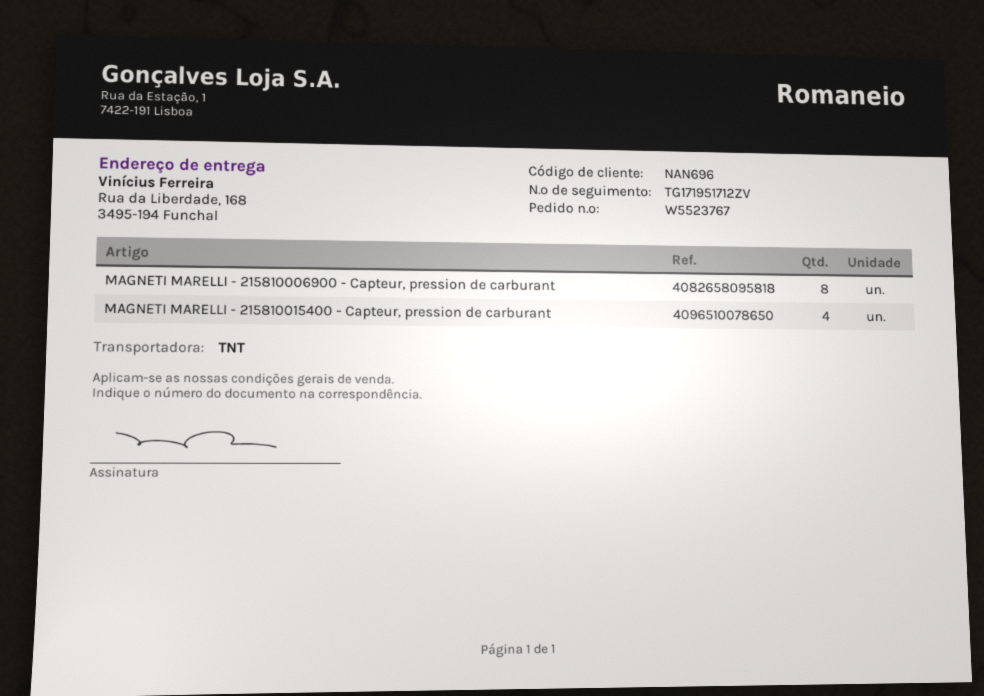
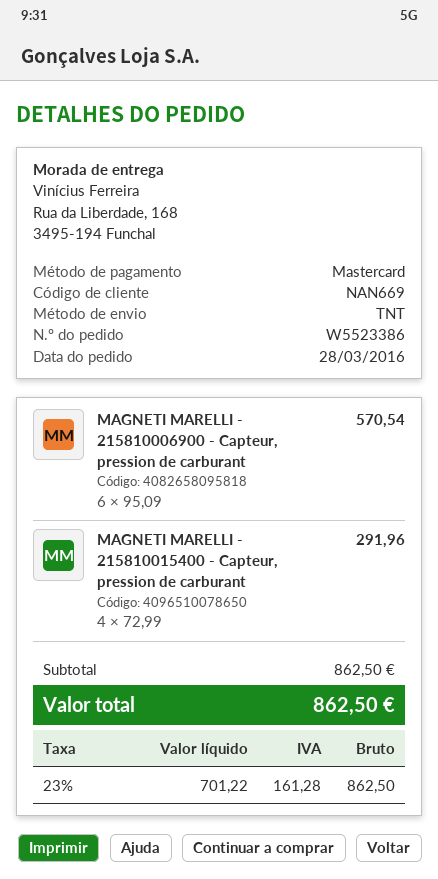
order number: W5523767 -> W5523386
customer number: NAN696 -> NAN669
MAGNETI MARELLI - 215810006900 - Capteur, pression de carburant: 8 -> 6

